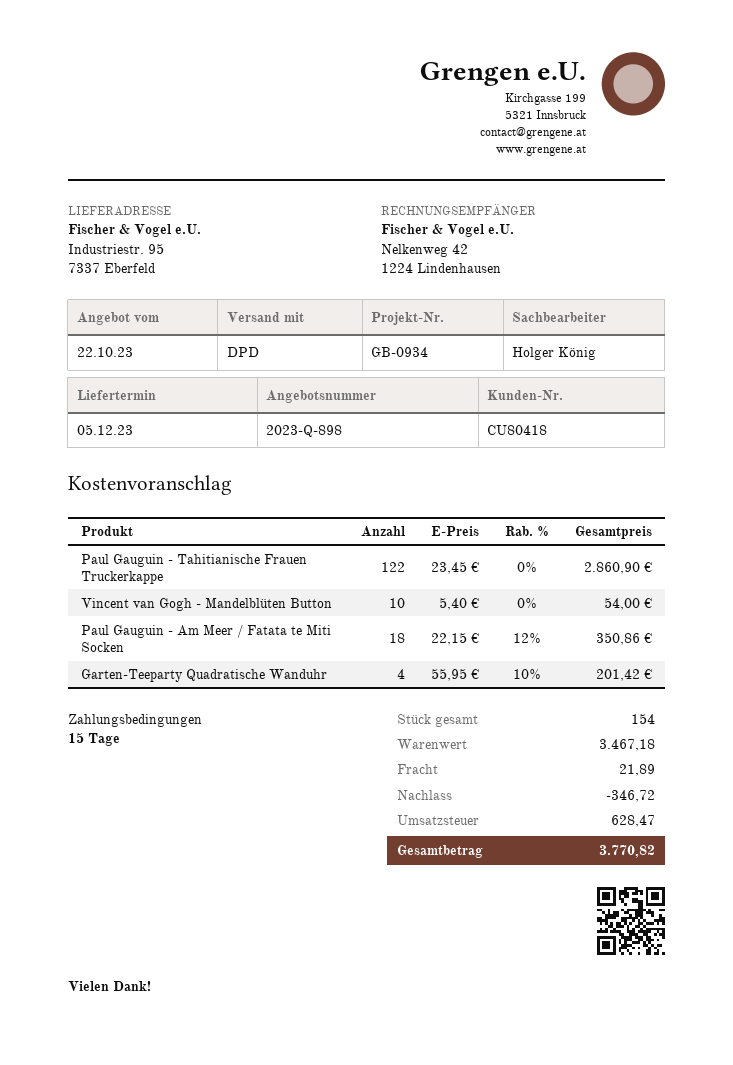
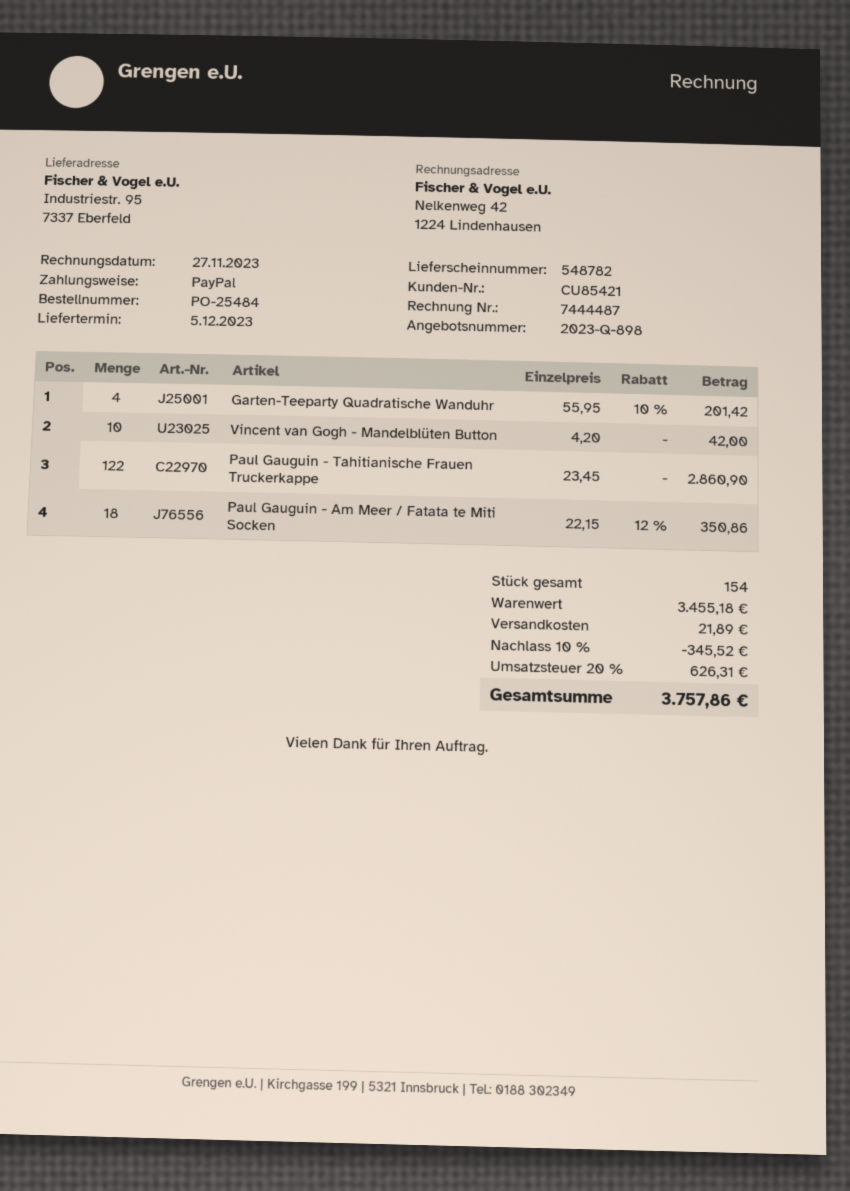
customer number: CU80418 -> CU85421
Vincent van Gogh - Mandelblüten Button: 10 x 5.40 = 54.00 -> 10 x 4.20 = 42.00
subtotal: 3467.18 -> 3455.18
discount: 346.72 -> 345.52
tax: 628.47 -> 626.31
total: 3770.82 -> 3757.86

